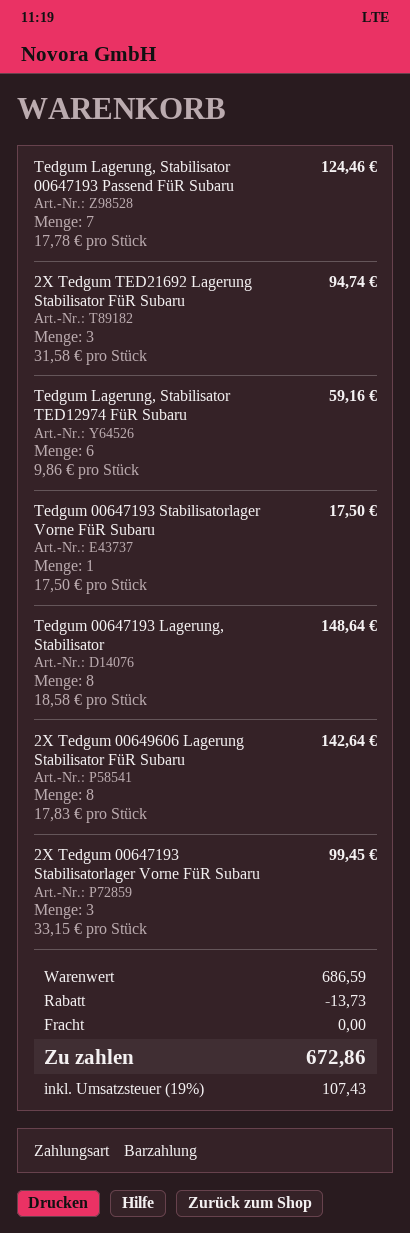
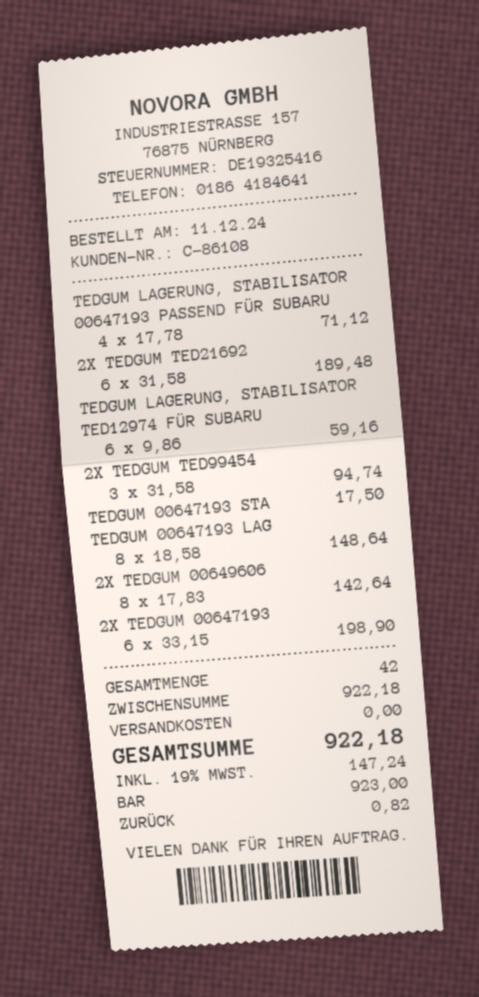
Tedgum Lagerung, Stabilisator 00647193 Passend FüR Subaru: 7 x 17.78 = 124.46 -> 4 x 17.78 = 71.12
2X Tedgum TED21692 Lagerung Stabilisator FüR Subaru: 3 x 31.58 = 94.74 -> 6 x 31.58 = 189.48
2X Tedgum 00647193 Stabilisatorlager Vorne FüR Subaru: 3 x 33.15 = 99.45 -> 6 x 33.15 = 198.90
2X TEDGUM TED99454: none -> 3 x 31.58 = 94.74
subtotal: 686.59 -> 922.18
discount: 13.73 -> none
tax: 19% = 107.43 -> 19% = 147.24
total: 672.86 -> 922.18

